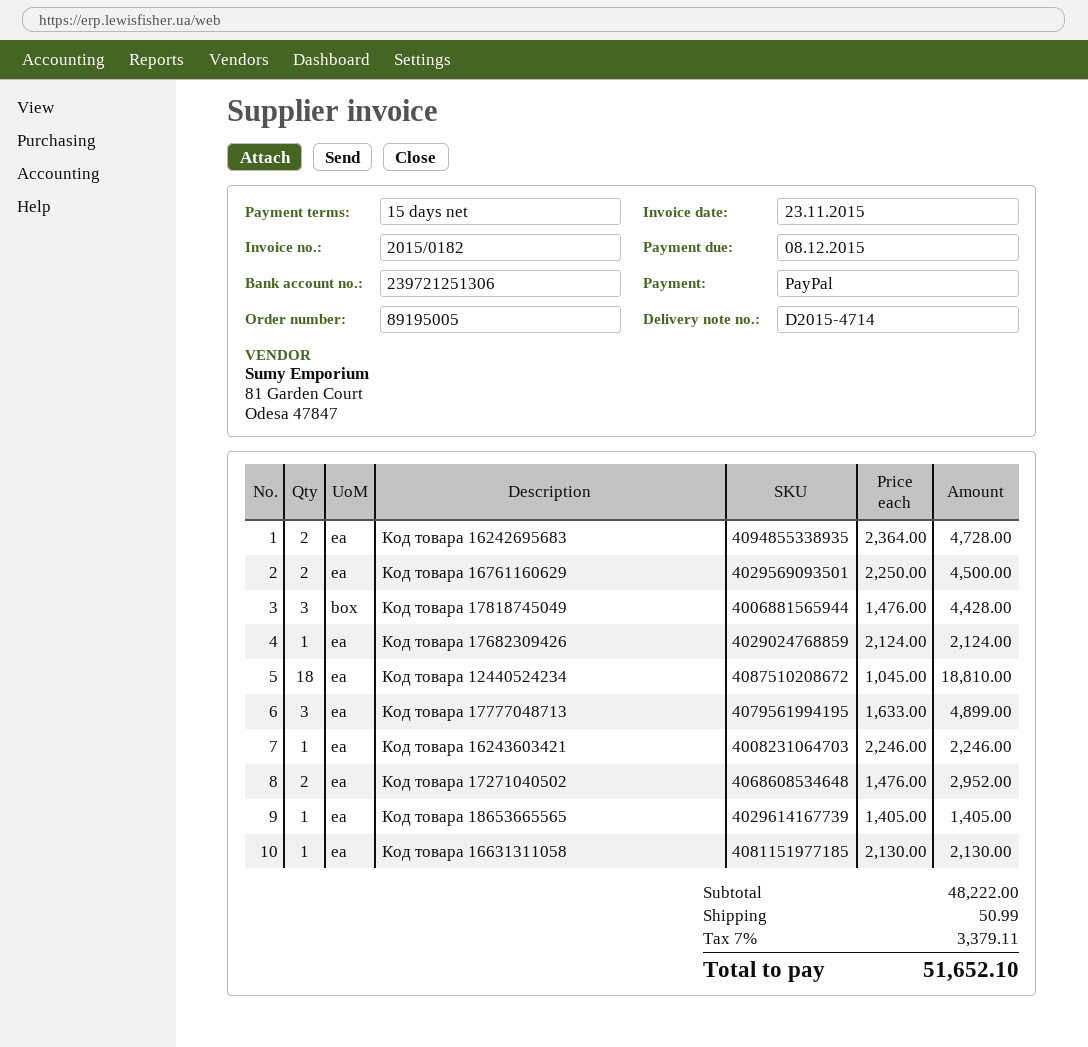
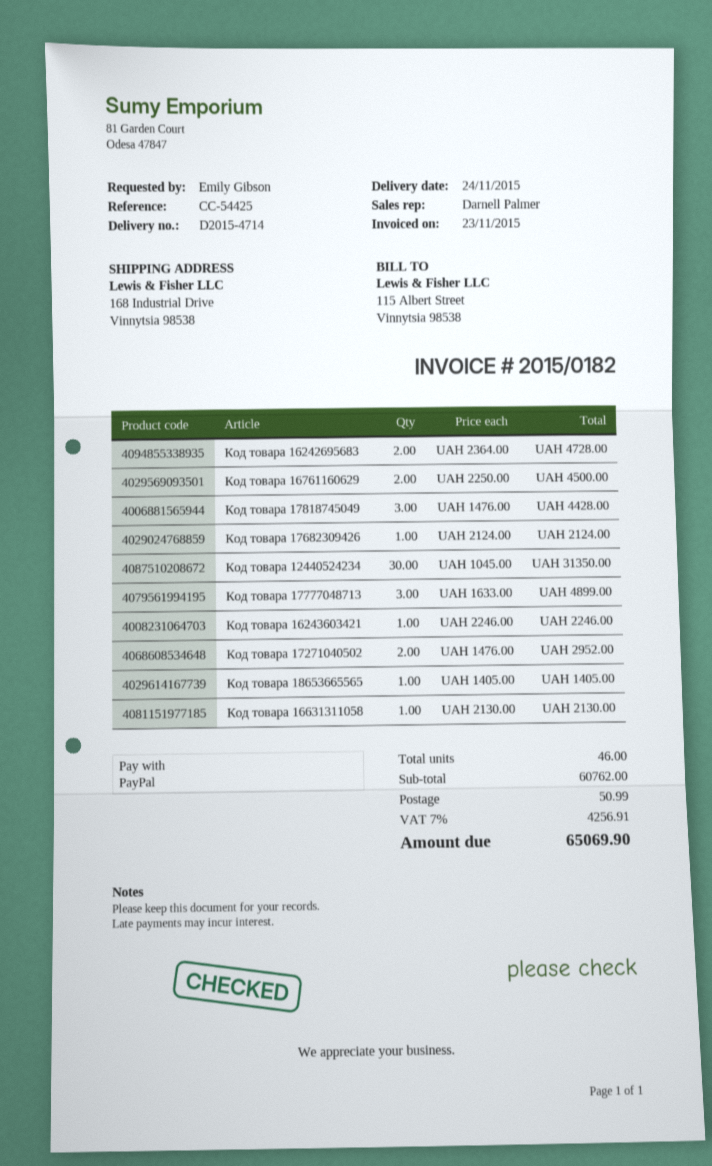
Код товара 12440524234: 18 x 1045.00 = 18810.00 -> 30 x 1045.00 = 31350.00
subtotal: 48222.00 -> 60762.00
tax: 7% = 3379.11 -> 7% = 4256.91
total: 51652.10 -> 65069.90

